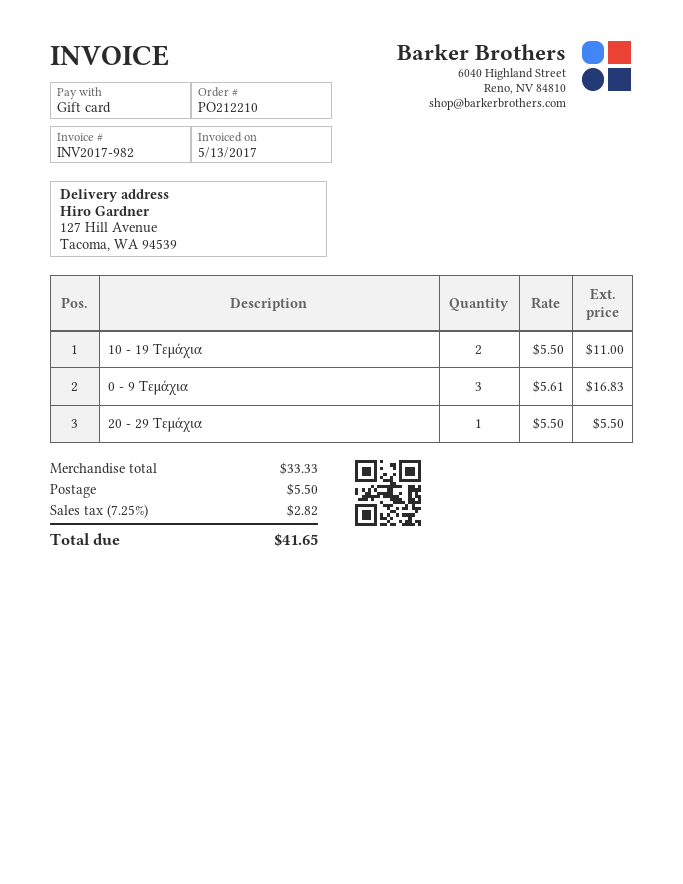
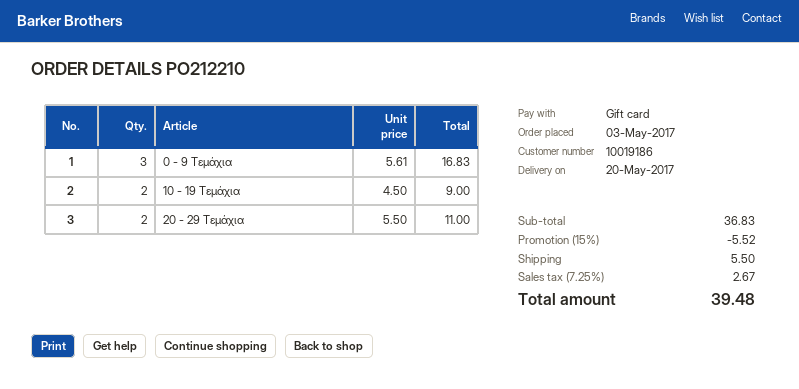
10 - 19 Τεμάχια: 2 x 5.50 = 11.00 -> 2 x 4.50 = 9.00
20 - 29 Τεμάχια: 1 x 5.50 = 5.50 -> 2 x 5.50 = 11.00
subtotal: 33.33 -> 36.83
discount: none -> 15% = 5.52
tax: 7.25% = 2.82 -> 7.25% = 2.67
total: 41.65 -> 39.48

